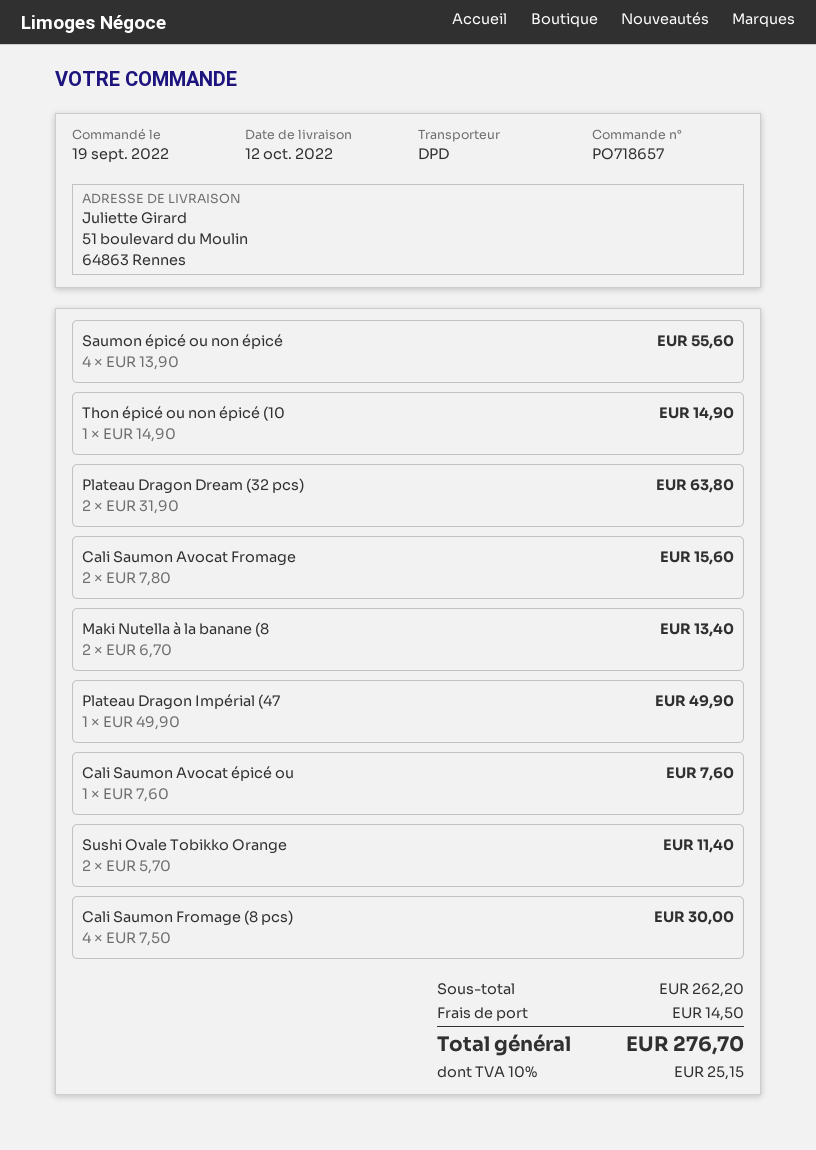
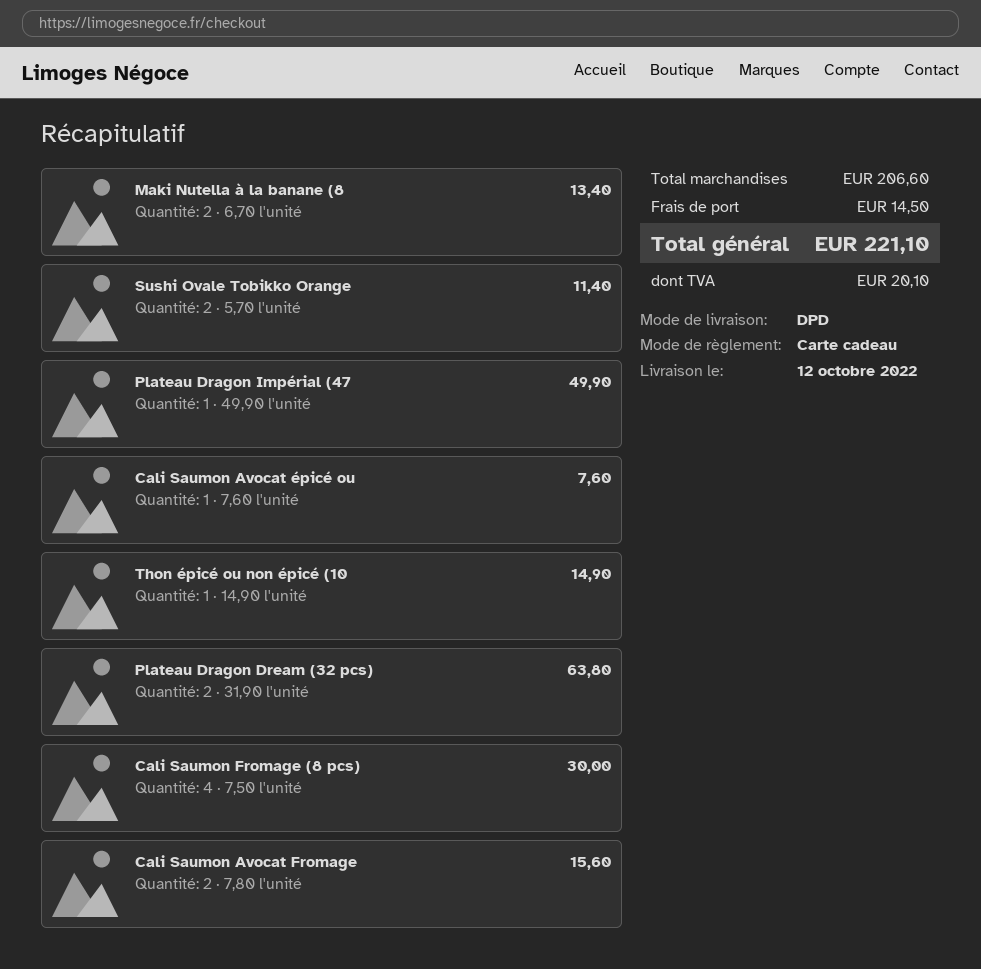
Saumon épicé ou non épicé: 4 x 13.90 = 55.60 -> none
subtotal: 262.20 -> 206.60
tax: 25.15 -> 20.10
total: 276.70 -> 221.10

